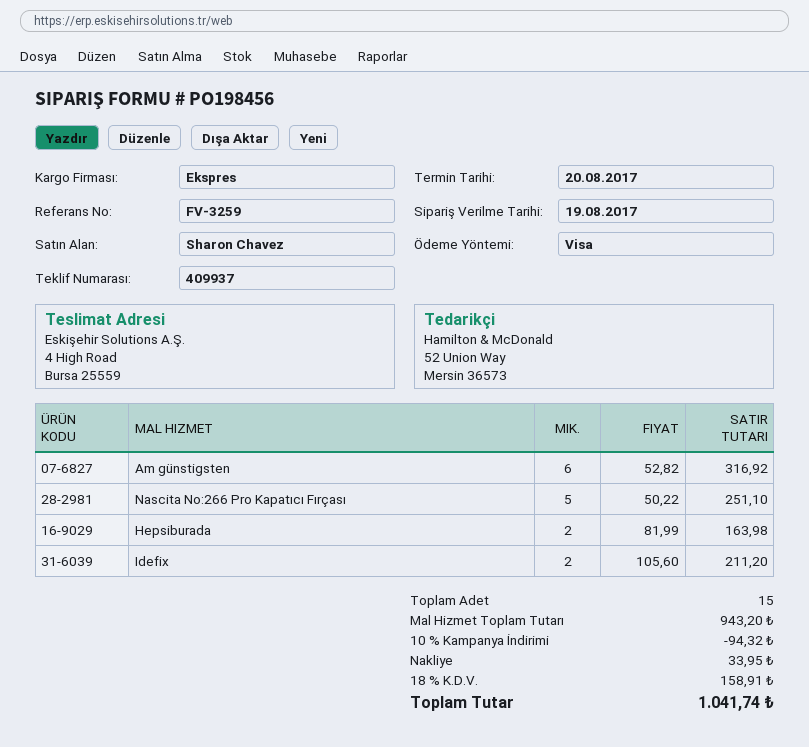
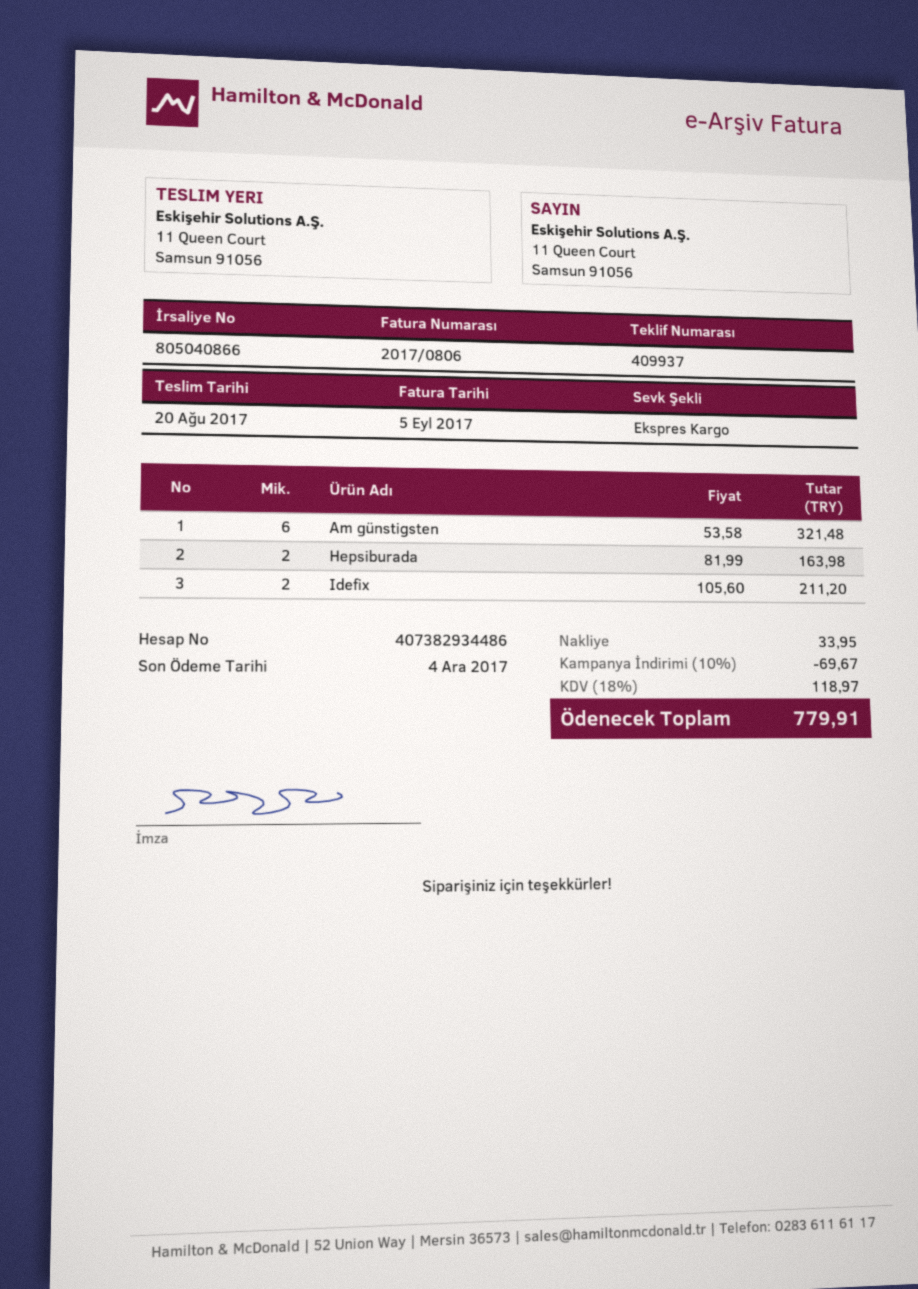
ship to: 4 High Road, Bursa 25559 -> 11 Queen Court, Samsun 91056
Am günstigsten: 6 x 52.82 = 316.92 -> 6 x 53.58 = 321.48
Nascita No:266 Pro Kapatıcı Fırçası: 5 x 50.22 = 251.10 -> none
discount: 10% = 94.32 -> 10% = 69.67
tax: 18% = 158.91 -> 18% = 118.97
total: 1041.74 -> 779.91

